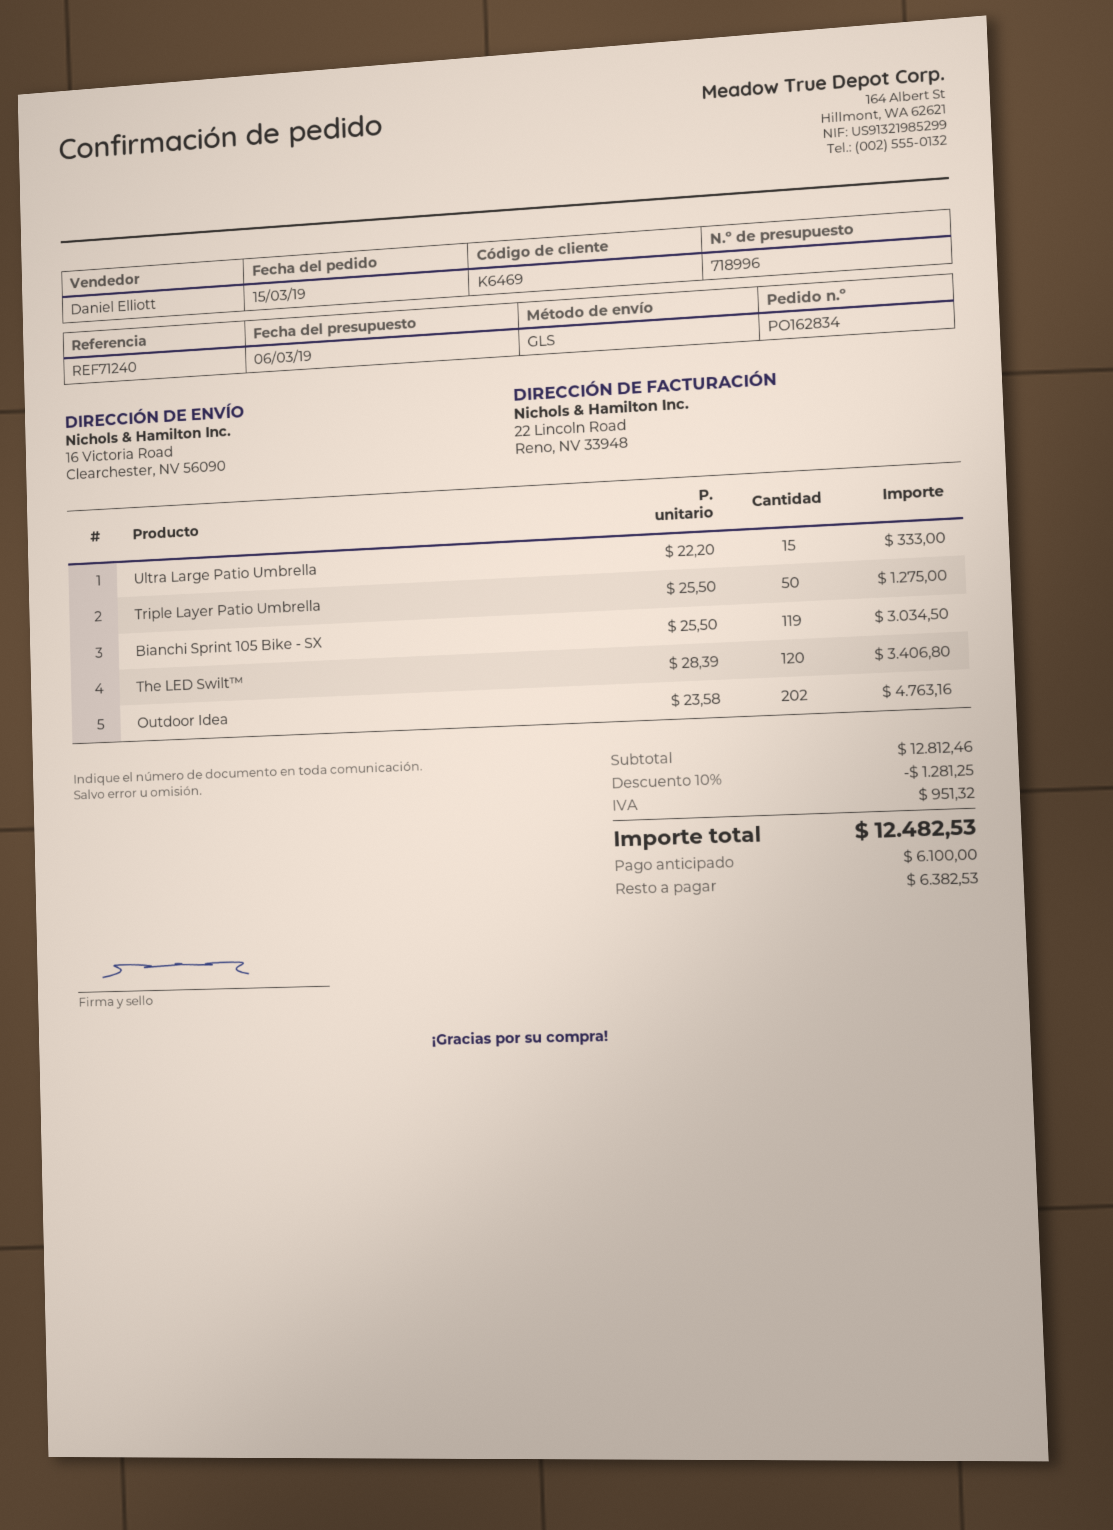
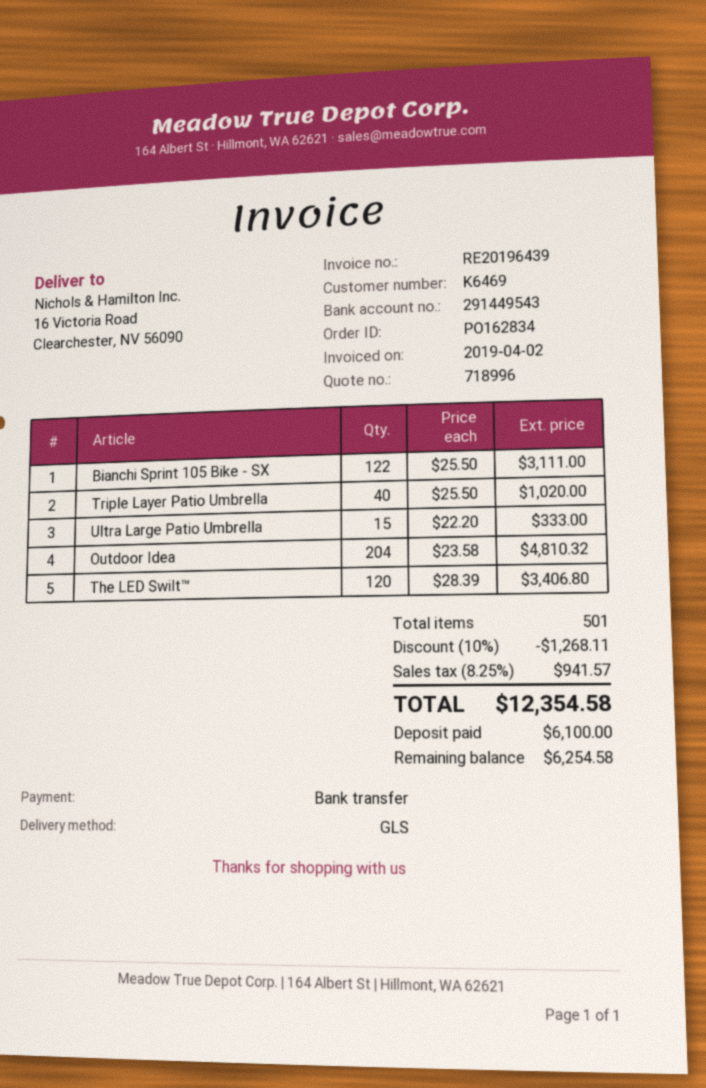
Triple Layer Patio Umbrella: 50 x 25.50 = 1275.00 -> 40 x 25.50 = 1020.00
Bianchi Sprint 105 Bike - SX: 119 x 25.50 = 3034.50 -> 122 x 25.50 = 3111.00
Outdoor Idea: 202 x 23.58 = 4763.16 -> 204 x 23.58 = 4810.32
discount: 10% = 1281.25 -> 10% = 1268.11
tax: 951.32 -> 941.57
total: 12482.53 -> 12354.58
balance: 6382.53 -> 6254.58

